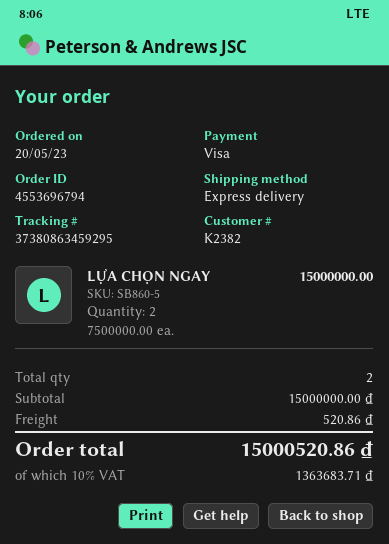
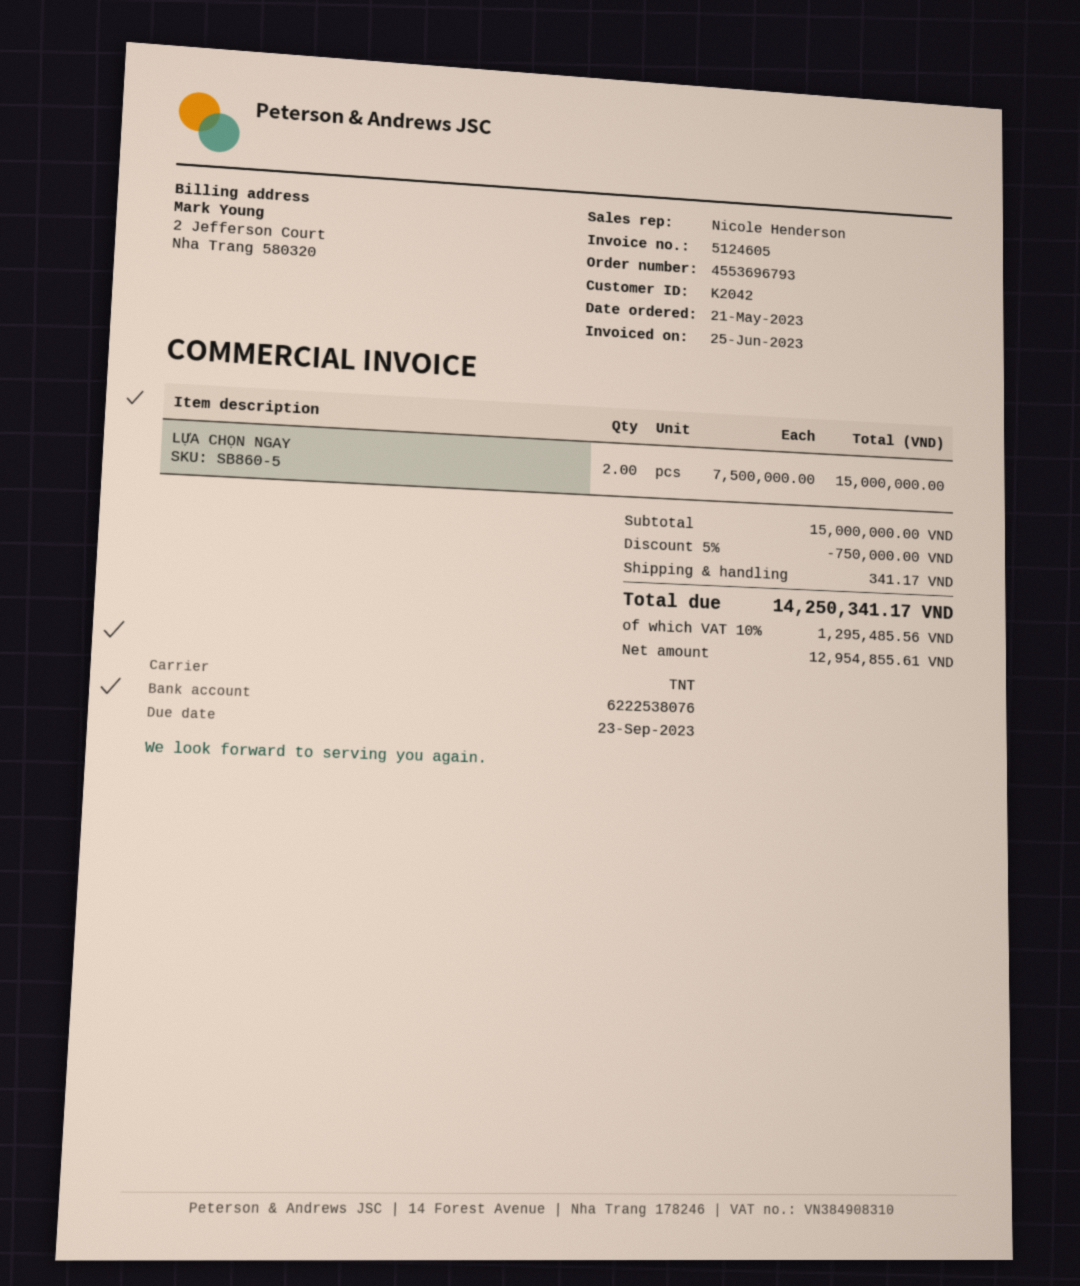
order number: 4553696794 -> 4553696793
order date: 2023-05-20 -> 2023-05-21
customer number: K2382 -> K2042
shipping method: express -> TNT
discount: none -> 5% = 750000.00
shipping: 520.86 -> 341.17
tax: 10% = 1363683.71 -> 10% = 1295485.56
total: 15000520.86 -> 14250341.17

